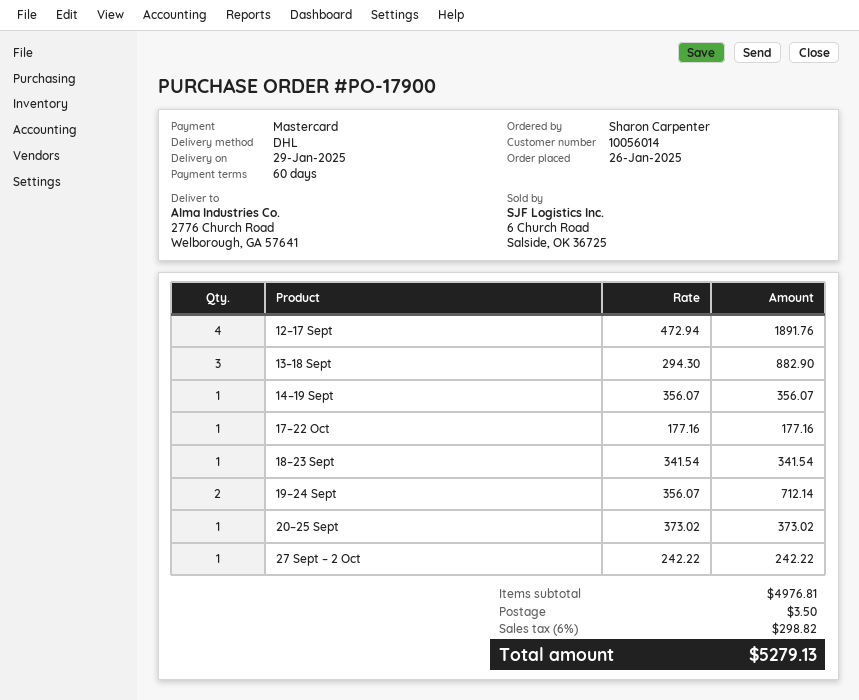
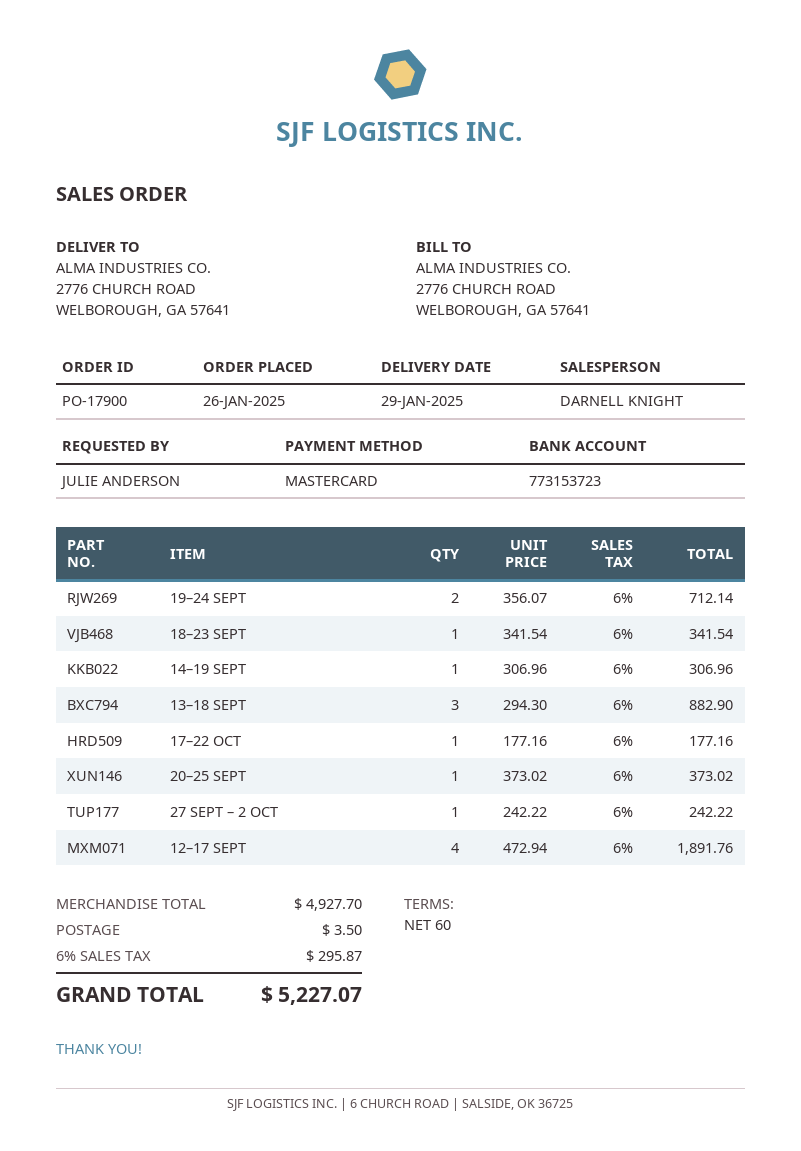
ordered by: Sharon Carpenter -> JULIE ANDERSON
14–19 Sept: 1 x 356.07 = 356.07 -> 1 x 306.96 = 306.96
subtotal: 4976.81 -> 4927.70
tax: 6% = 298.82 -> 6% = 295.87
total: 5279.13 -> 5227.07

